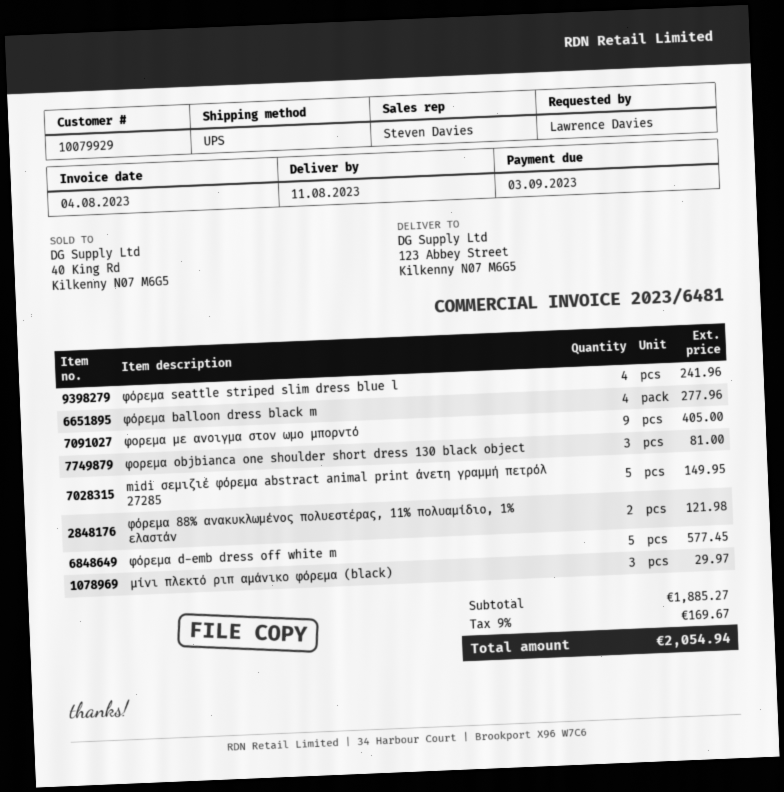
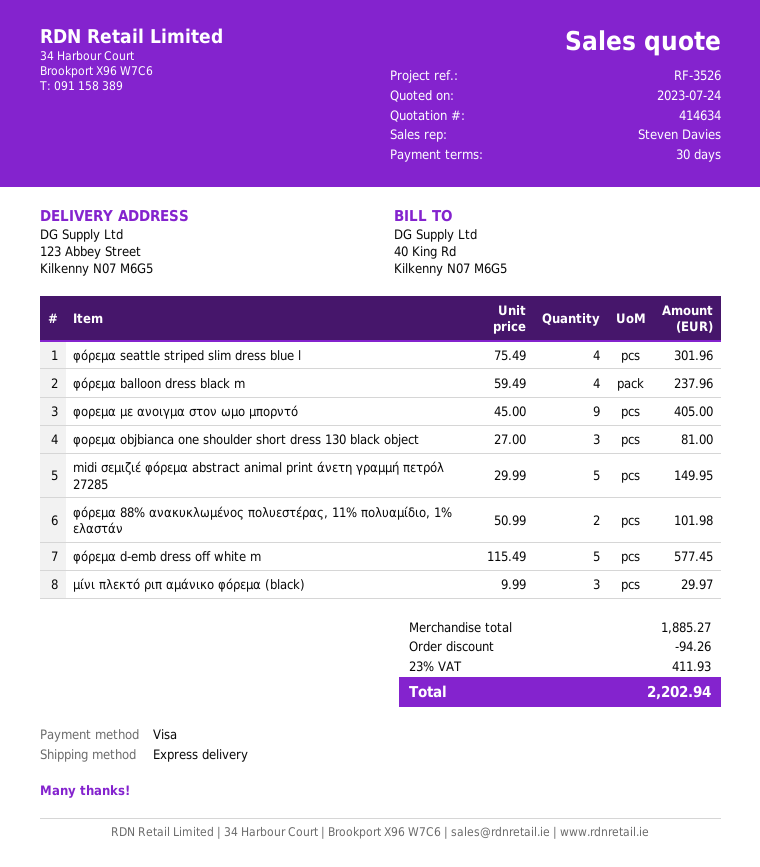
shipping method: UPS -> express
φόρεμα seattle striped slim dress blue l: 4 for 241.96 -> 4 for 301.96
φόρεμα balloon dress black m: 4 for 277.96 -> 4 for 237.96
φόρεμα 88% ανακυκλωμένος πολυεστέρας, 11% πολυαμίδιο, 1% ελαστάν: 2 for 121.98 -> 2 for 101.98
discount: none -> 94.26
tax: 9% = 169.67 -> 23% = 411.93
total: 2054.94 -> 2202.94

